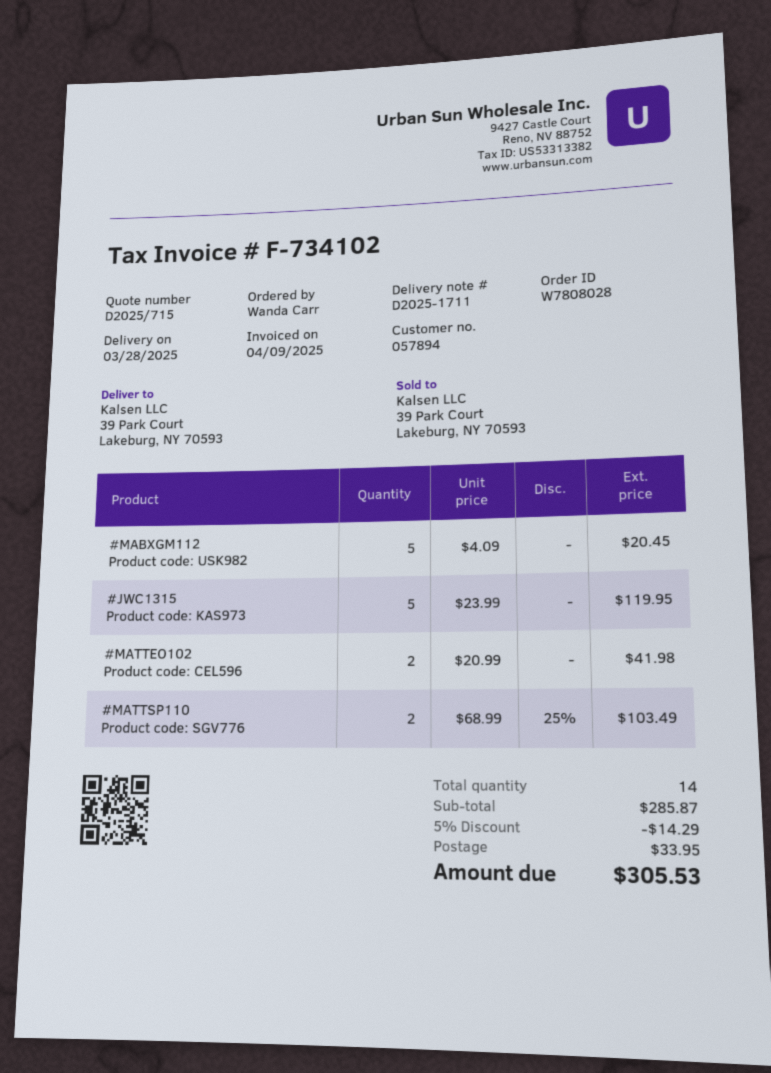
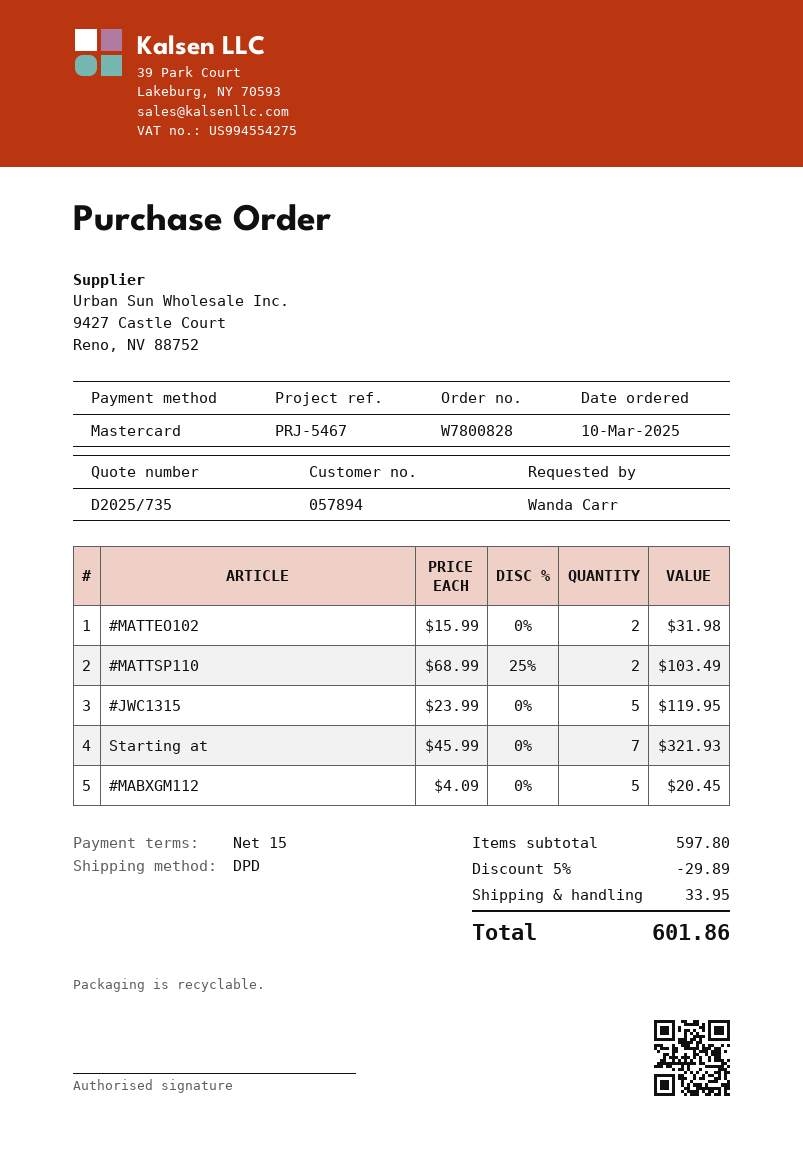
quote number: D2025/715 -> D2025/735
order number: W7808028 -> W7800828
#MATTEO102: 2 x 20.99 = 41.98 -> 2 x 15.99 = 31.98
Starting at: none -> 7 x 45.99 = 321.93
subtotal: 285.87 -> 597.80
discount: 5% = 14.29 -> 5% = 29.89
total: 305.53 -> 601.86

